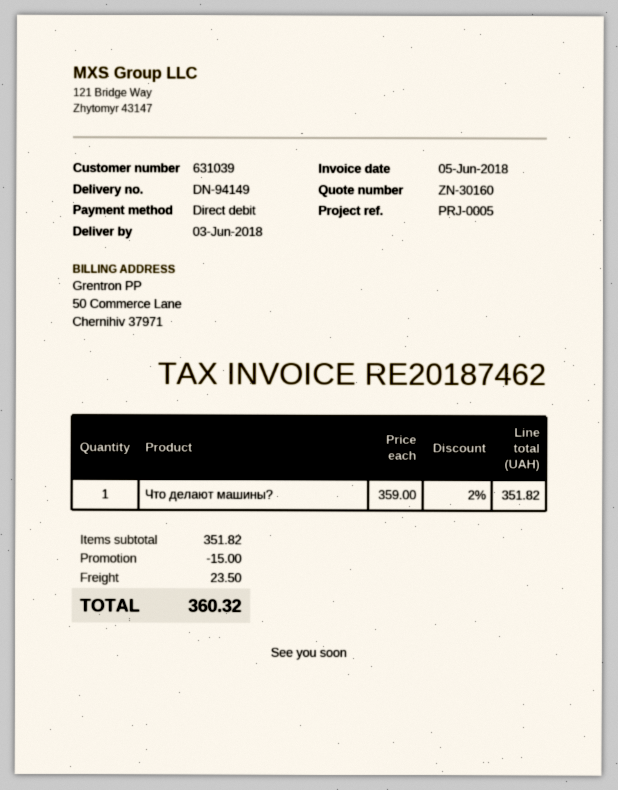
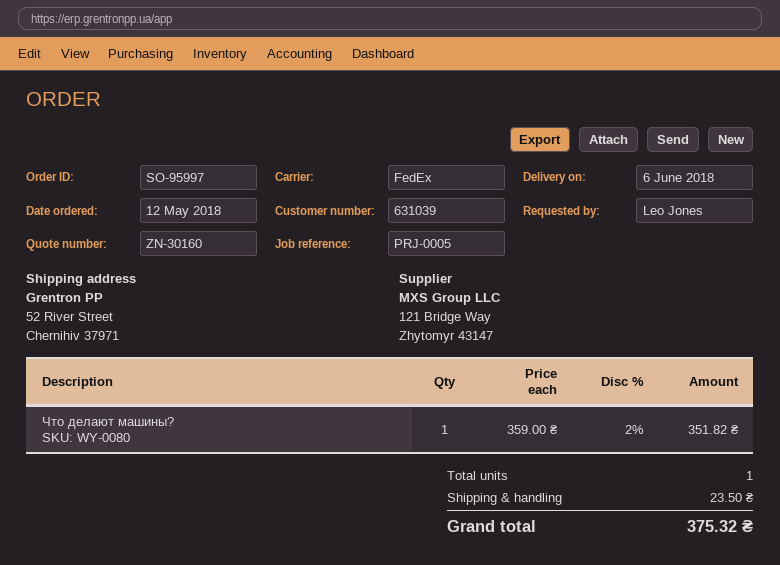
delivery date: 2018-06-03 -> 2018-06-06
discount: 15.00 -> none
total: 360.32 -> 375.32

